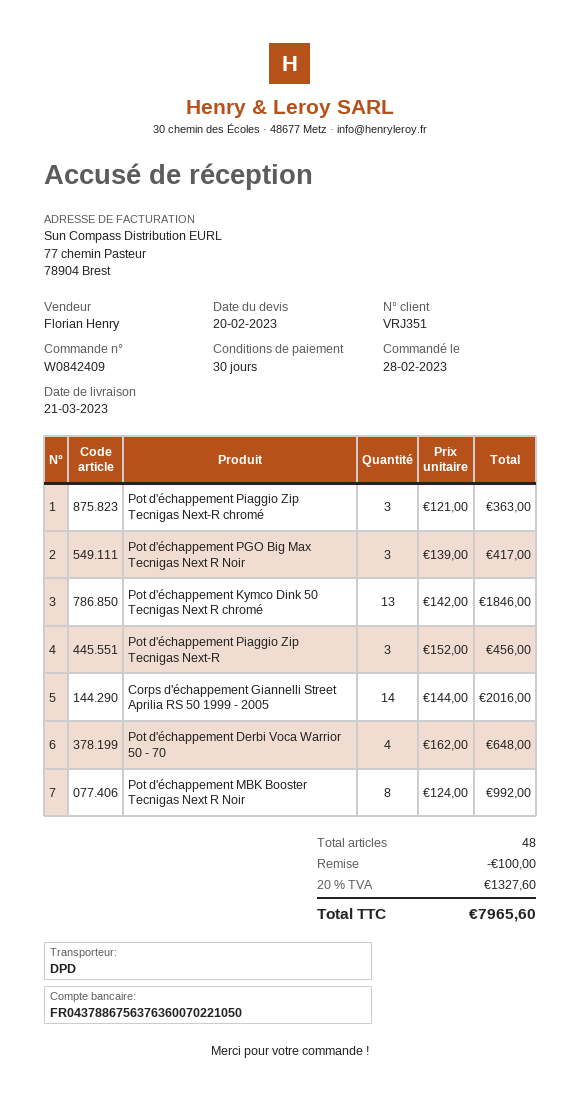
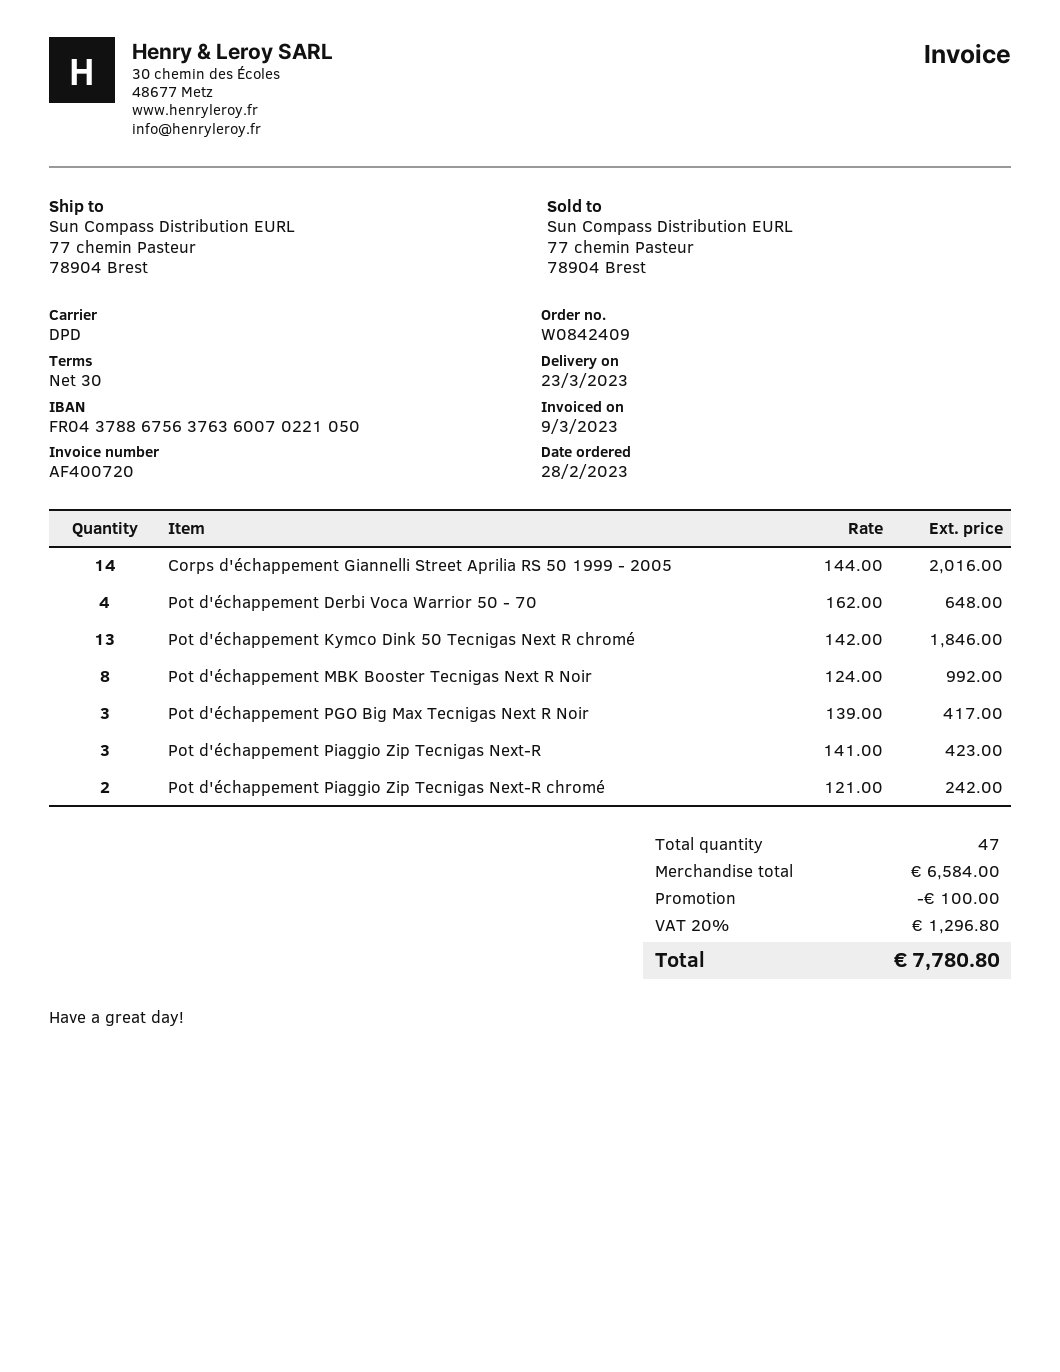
delivery date: 2023-03-21 -> 2023-03-23
Pot d'échappement Piaggio Zip Tecnigas Next-R chromé: 3 x 121.00 = 363.00 -> 2 x 121.00 = 242.00
Pot d'échappement Piaggio Zip Tecnigas Next-R: 3 x 152.00 = 456.00 -> 3 x 141.00 = 423.00
total quantity: 48 -> 47
tax: 20% = 1327.60 -> 20% = 1296.80
total: 7965.60 -> 7780.80

